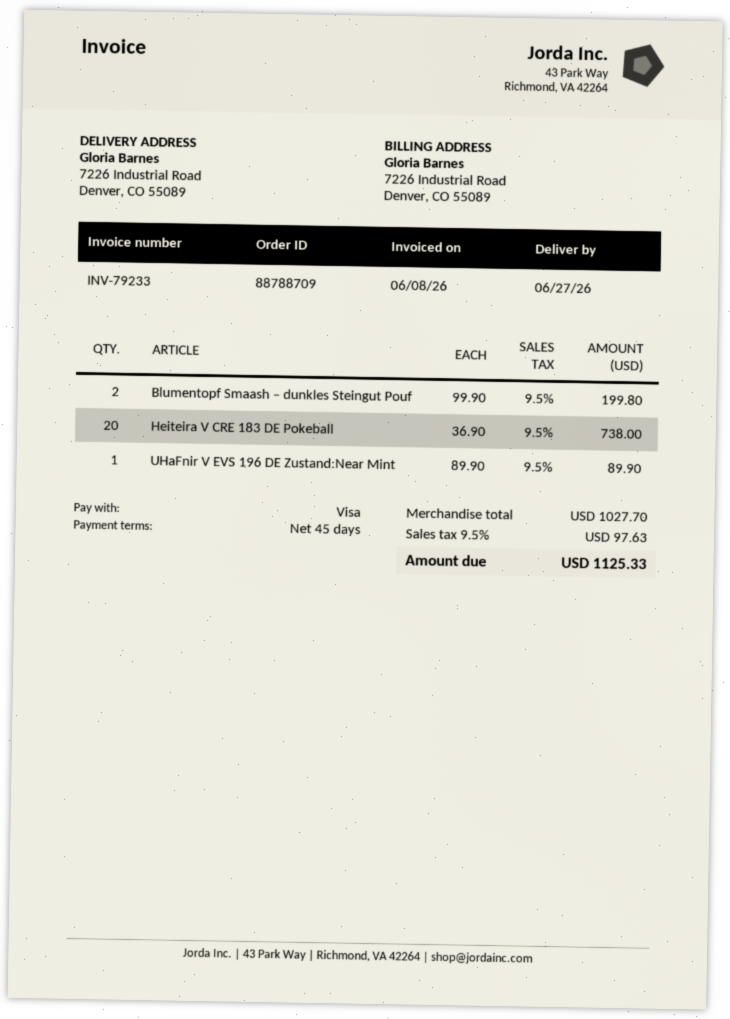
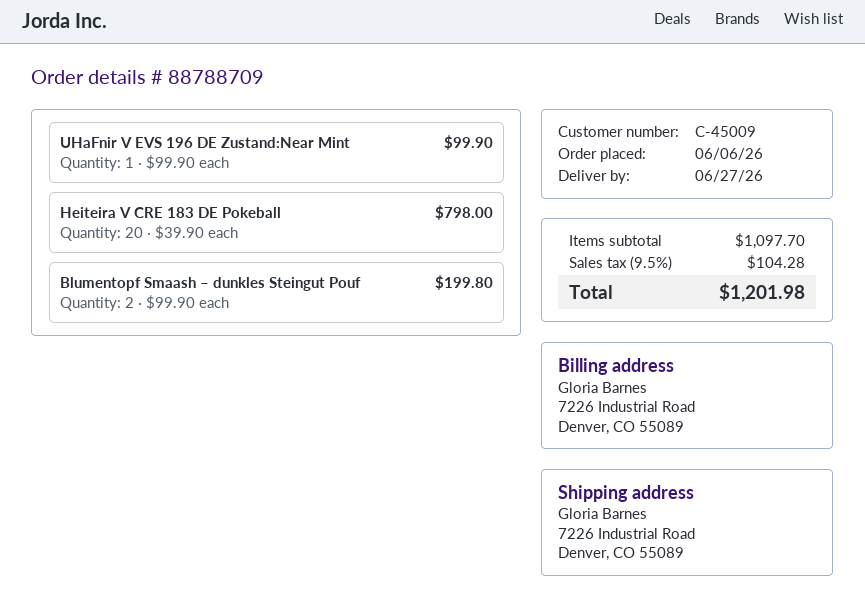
Heiteira V CRE 183 DE Pokeball: 20 x 36.90 = 738.00 -> 20 x 39.90 = 798.00
UHaFnir V EVS 196 DE Zustand:Near Mint: 1 x 89.90 = 89.90 -> 1 x 99.90 = 99.90
subtotal: 1027.70 -> 1097.70
tax: 9.5% = 97.63 -> 9.5% = 104.28
total: 1125.33 -> 1201.98

